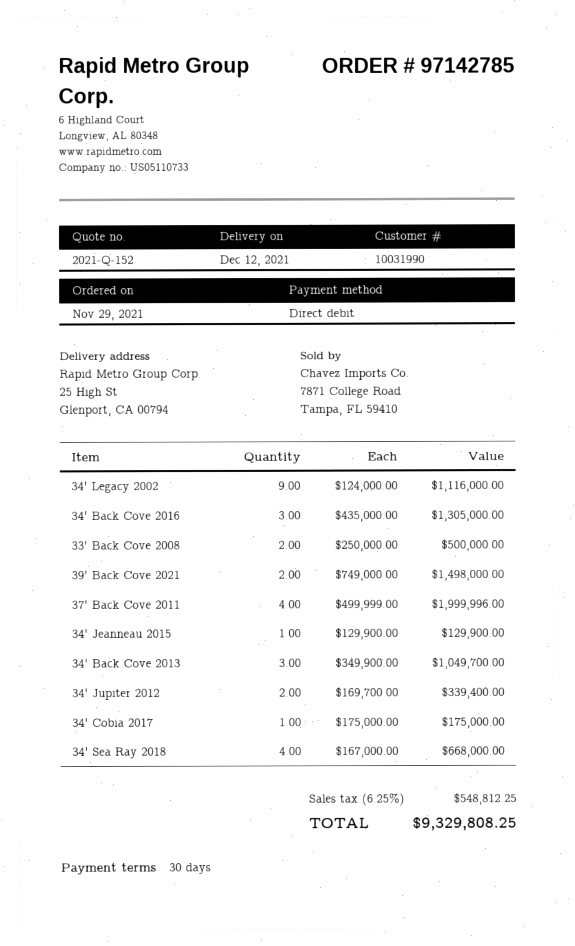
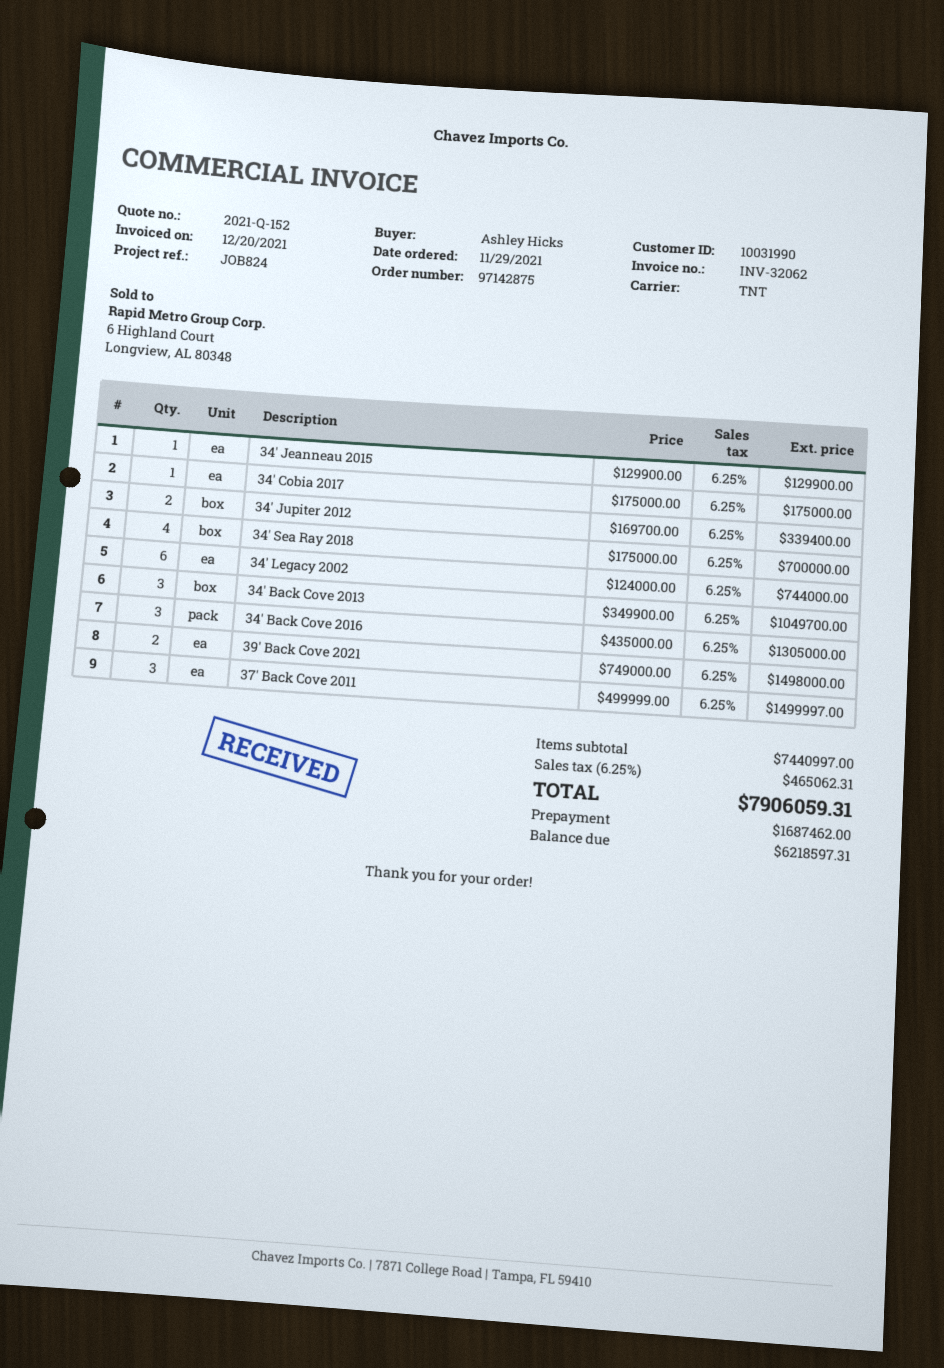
order number: 97142785 -> 97142875
34' Legacy 2002: 9 x 124000.00 = 1116000.00 -> 6 x 124000.00 = 744000.00
33' Back Cove 2008: 2 x 250000.00 = 500000.00 -> none
37' Back Cove 2011: 4 x 499999.00 = 1999996.00 -> 3 x 499999.00 = 1499997.00
34' Sea Ray 2018: 4 x 167000.00 = 668000.00 -> 4 x 175000.00 = 700000.00
tax: 6.25% = 548812.25 -> 6.25% = 465062.31
total: 9329808.25 -> 7906059.31

